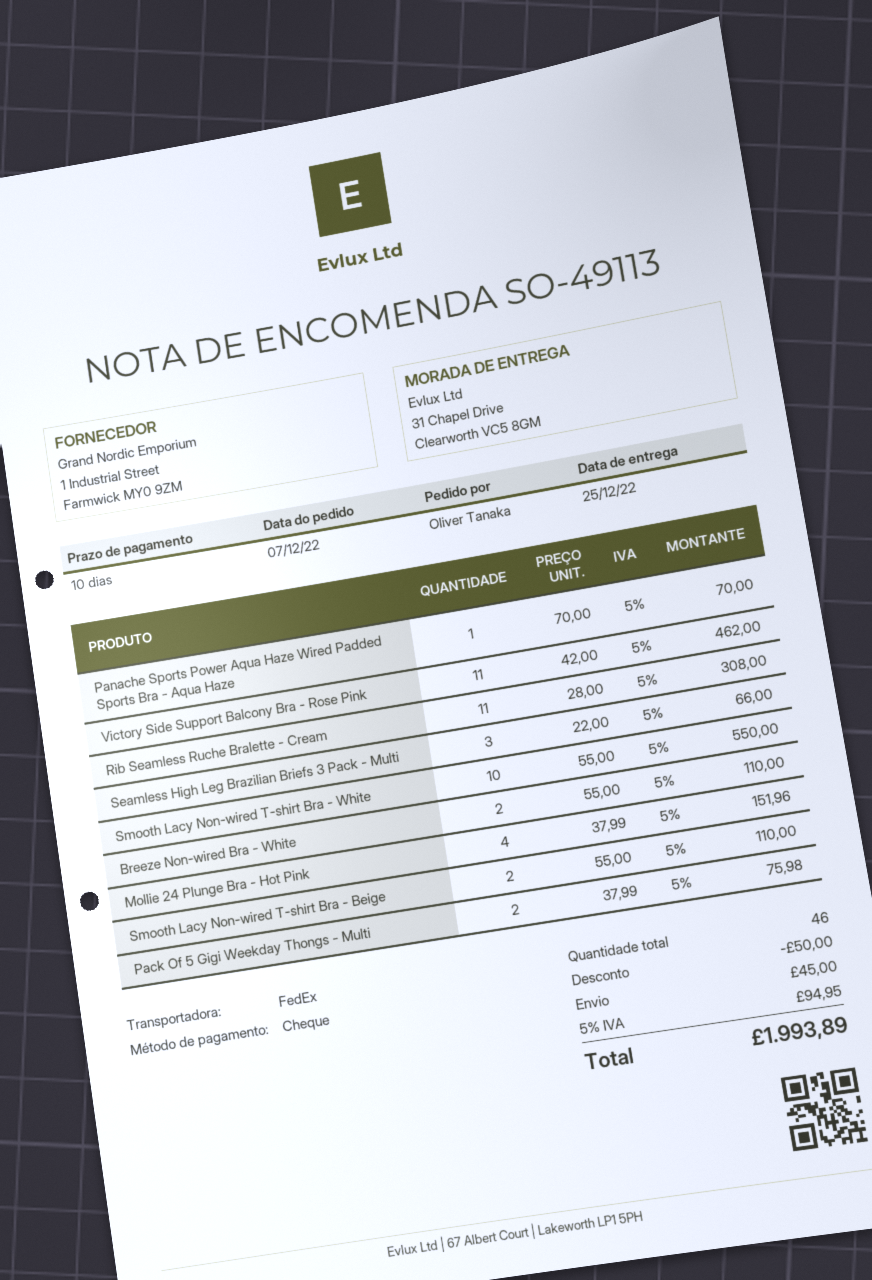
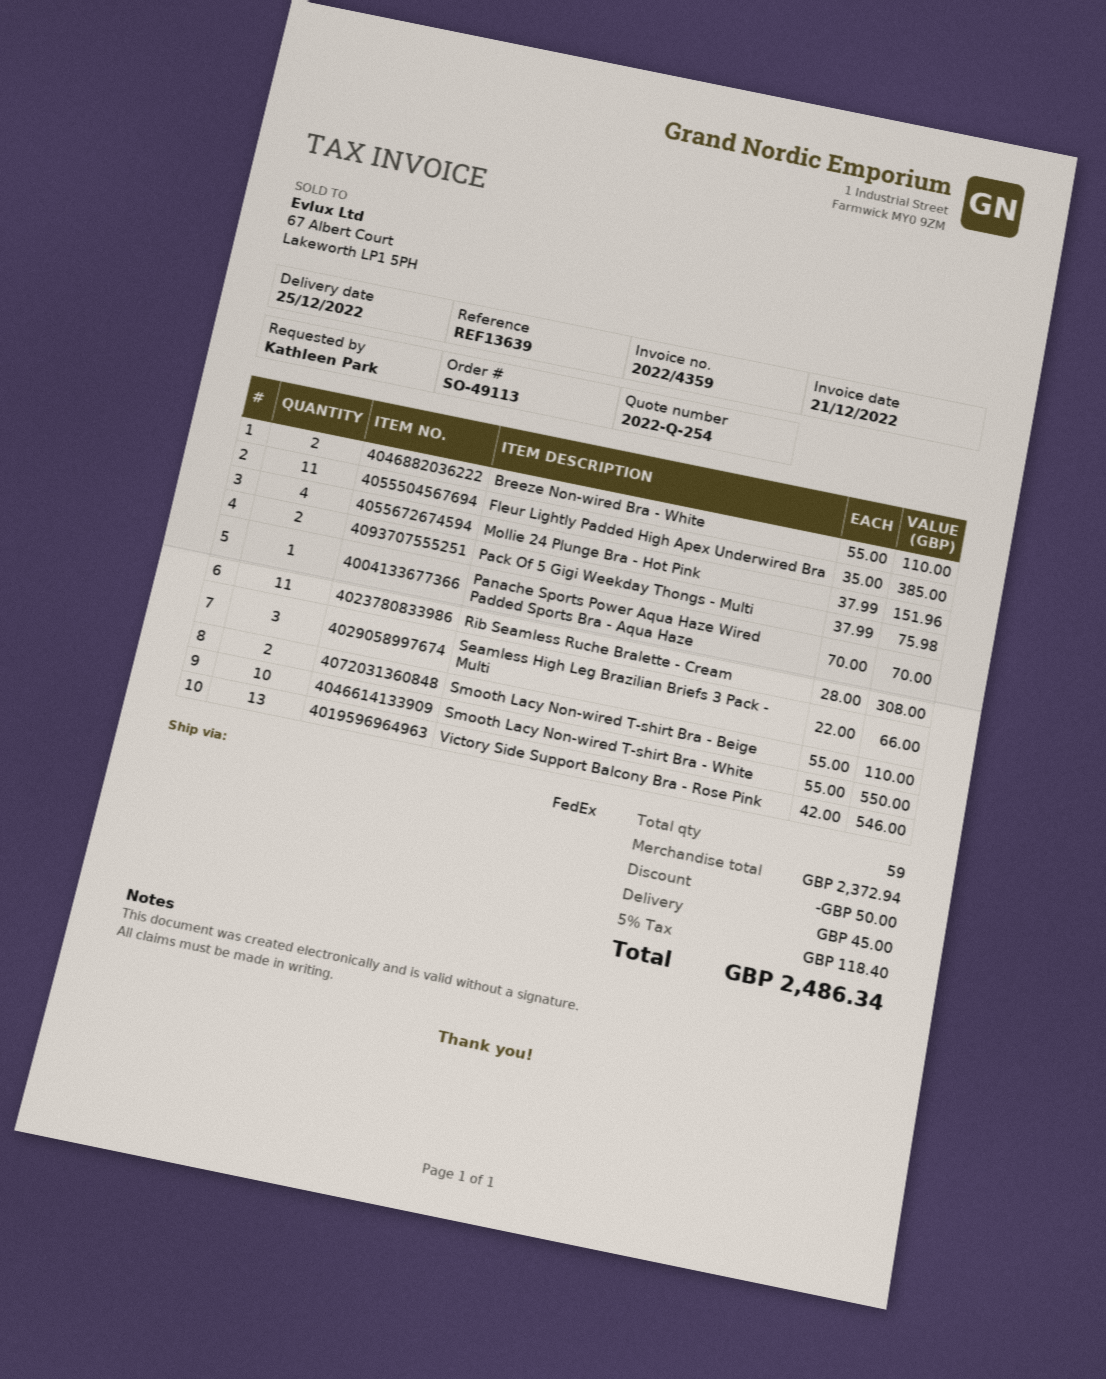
ordered by: Oliver Tanaka -> Kathleen Park
Victory Side Support Balcony Bra - Rose Pink: 11 x 42.00 = 462.00 -> 13 x 42.00 = 546.00
Fleur Lightly Padded High Apex Underwired Bra: none -> 11 x 35.00 = 385.00
total quantity: 46 -> 59
tax: 5% = 94.95 -> 5% = 118.40
total: 1993.89 -> 2486.34

